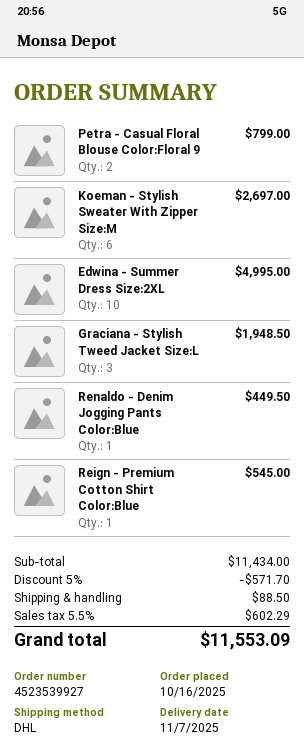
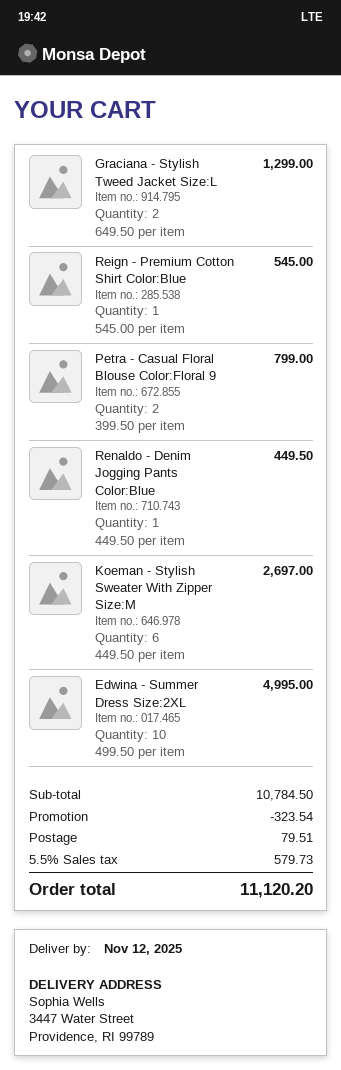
delivery date: 2025-11-07 -> 2025-11-12
Graciana - Stylish Tweed Jacket Size:L: 3 for 1948.50 -> 2 for 1299.00
subtotal: 11434.00 -> 10784.50
discount: 571.70 -> 323.54
shipping: 88.50 -> 79.51
tax: 5.5% = 602.29 -> 5.5% = 579.73
total: 11553.09 -> 11120.20

